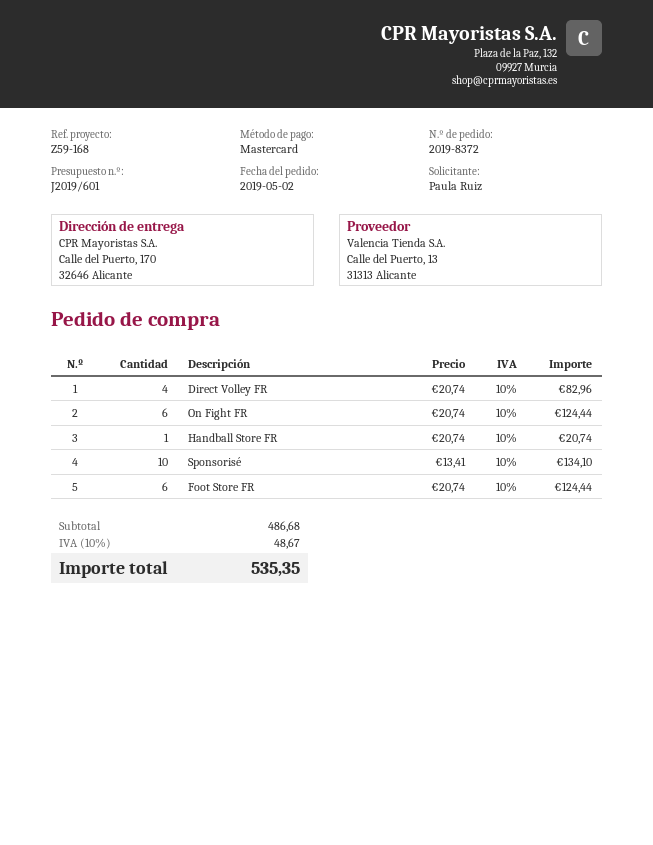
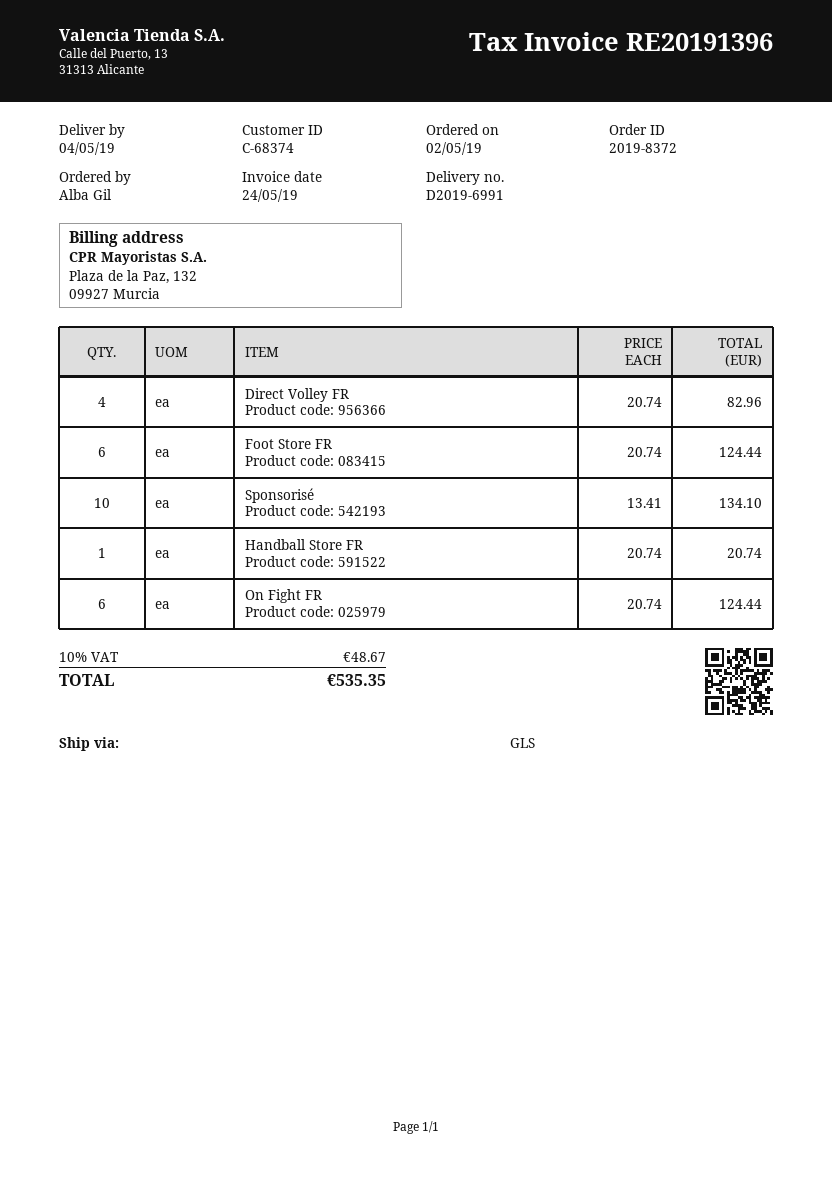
ordered by: Paula Ruiz -> Alba Gil

